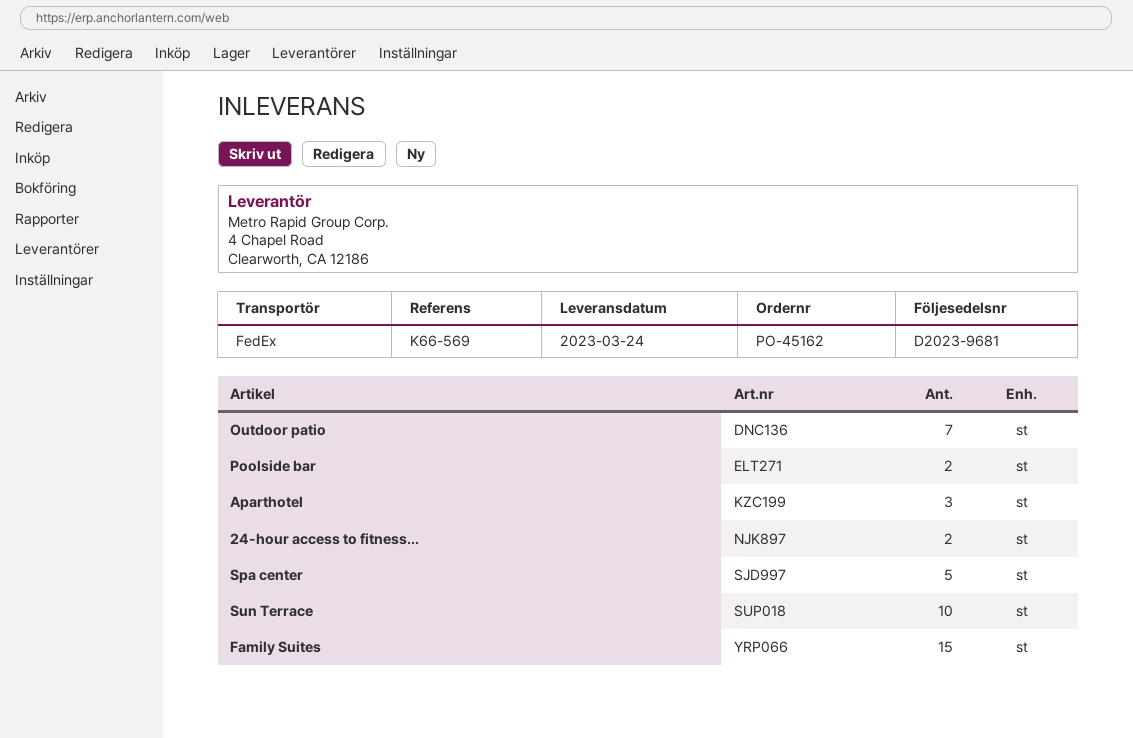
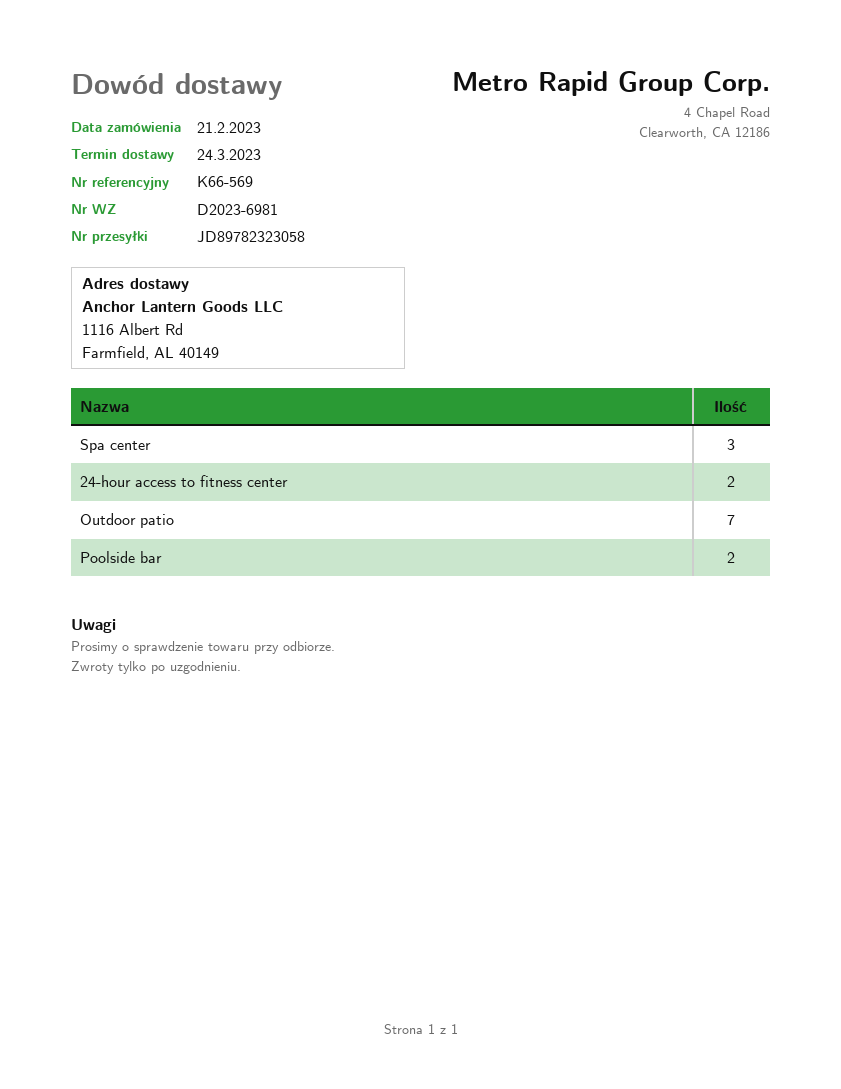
delivery note number: D2023-9681 -> D2023-6981
Aparthotel: 3 -> none
Spa center: 5 -> 3
Sun Terrace: 10 -> none
Family Suites: 15 -> none

